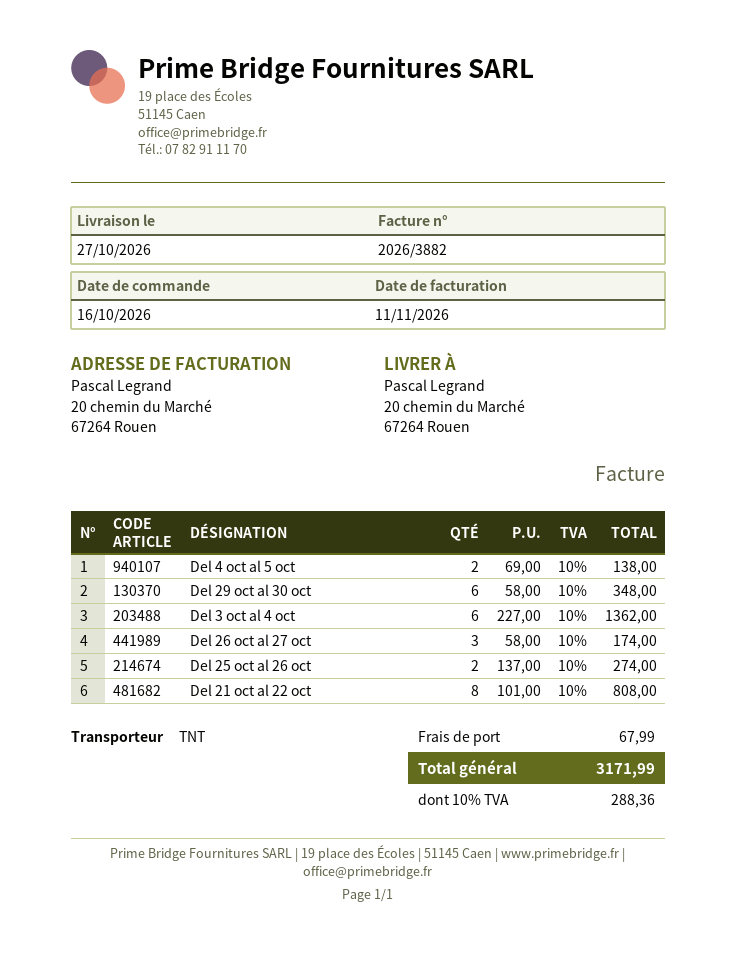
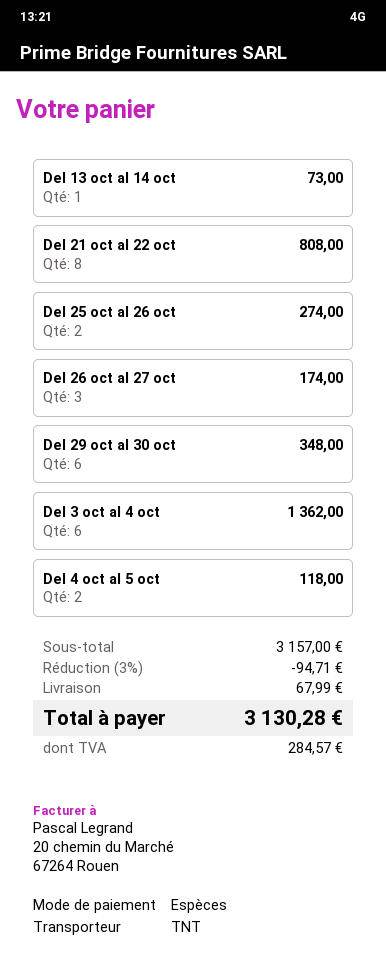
Del 4 oct al 5 oct: 2 for 138.00 -> 2 for 118.00
Del 13 oct al 14 oct: none -> 1 for 73.00
discount: none -> 3% = 94.71
tax: 288.36 -> 284.57
total: 3171.99 -> 3130.28

